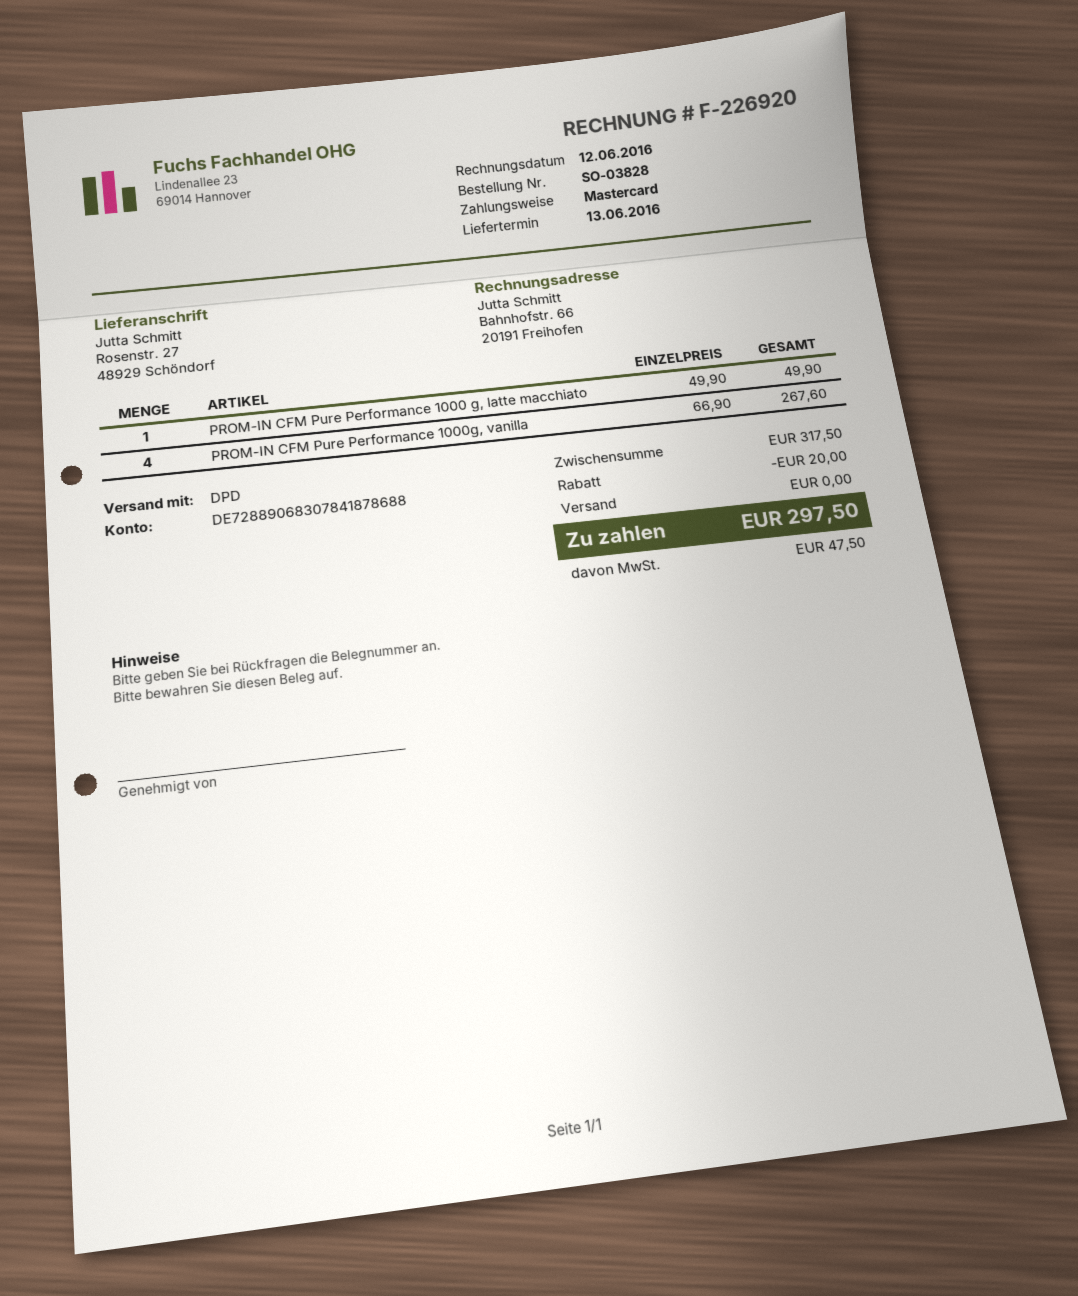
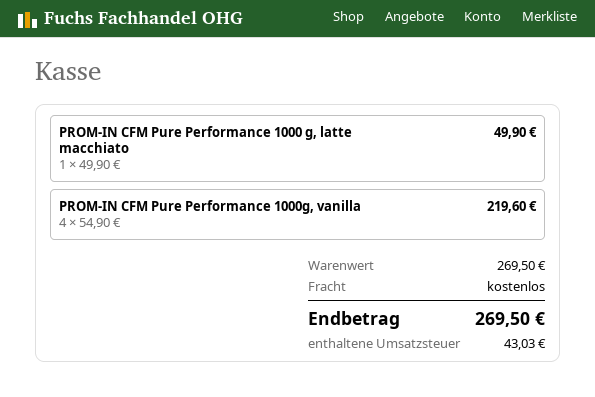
PROM-IN CFM Pure Performance 1000g, vanilla: 4 x 66.90 = 267.60 -> 4 x 54.90 = 219.60
subtotal: 317.50 -> 269.50
discount: 20.00 -> none
tax: 47.50 -> 43.03
total: 297.50 -> 269.50

